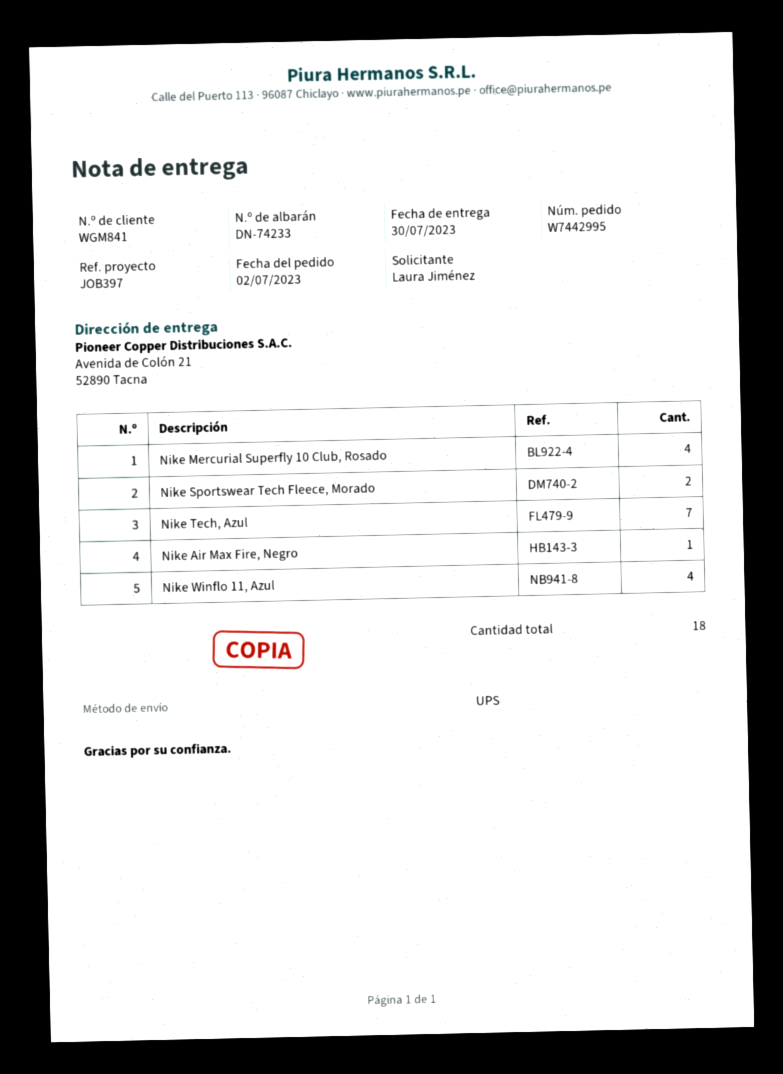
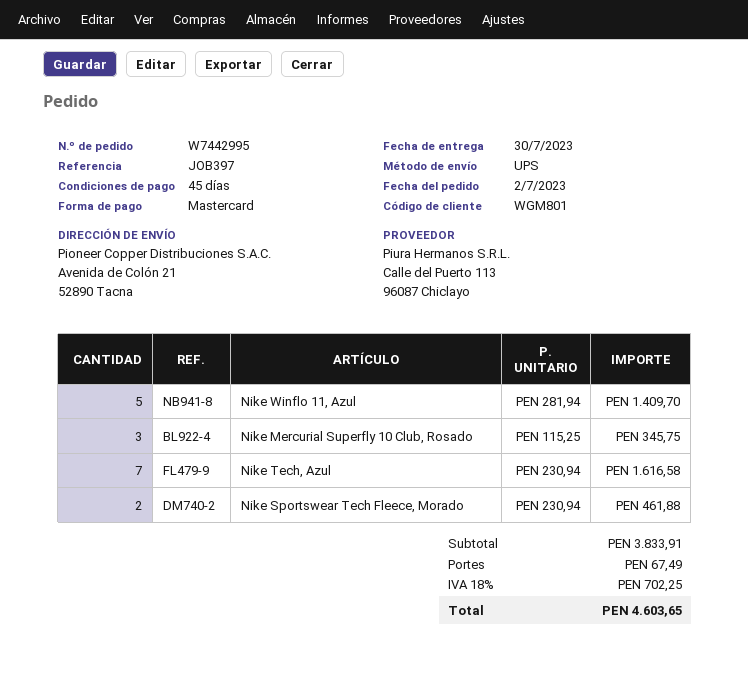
customer number: WGM841 -> WGM801
Nike Mercurial Superfly 10 Club, Rosado: 4 -> 3
Nike Air Max Fire, Negro: 1 -> none
Nike Winflo 11, Azul: 4 -> 5

